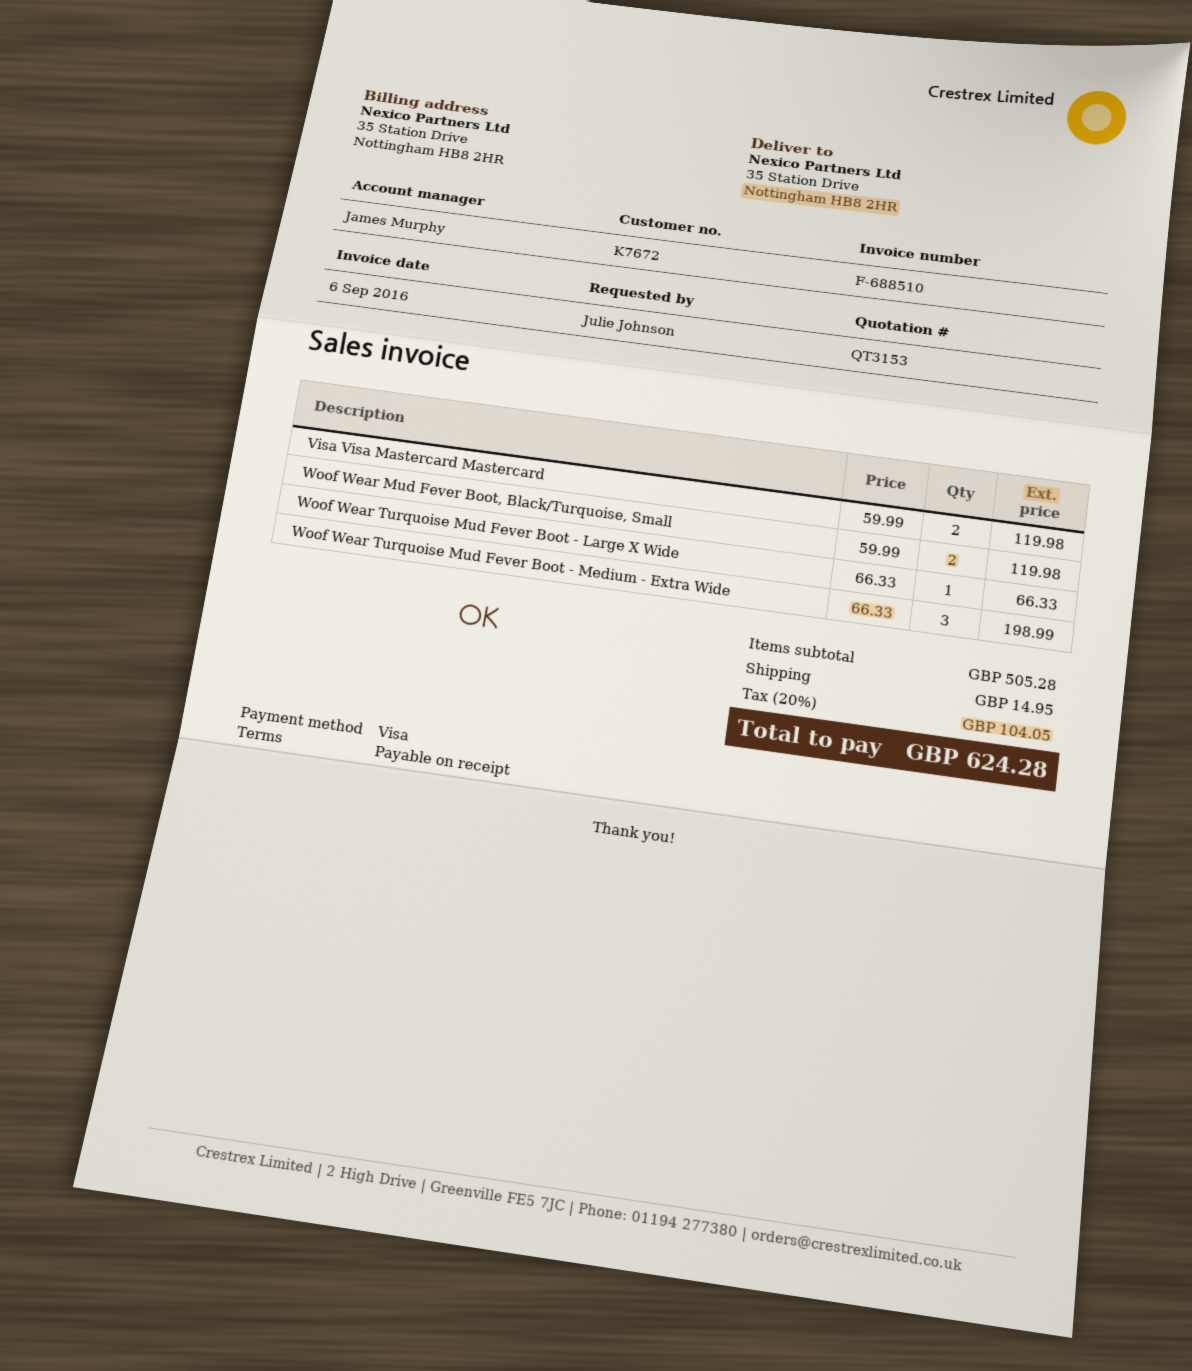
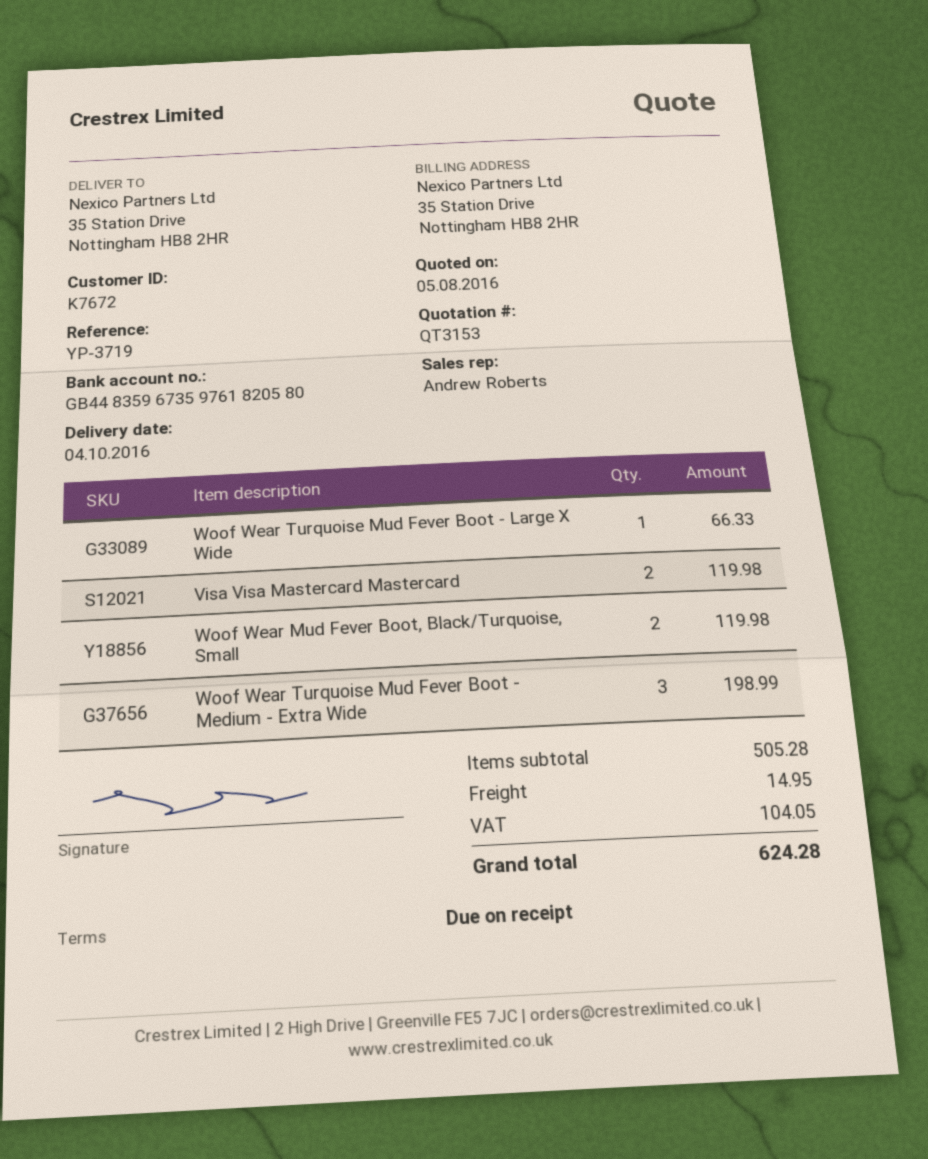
sales rep: James Murphy -> Andrew Roberts

